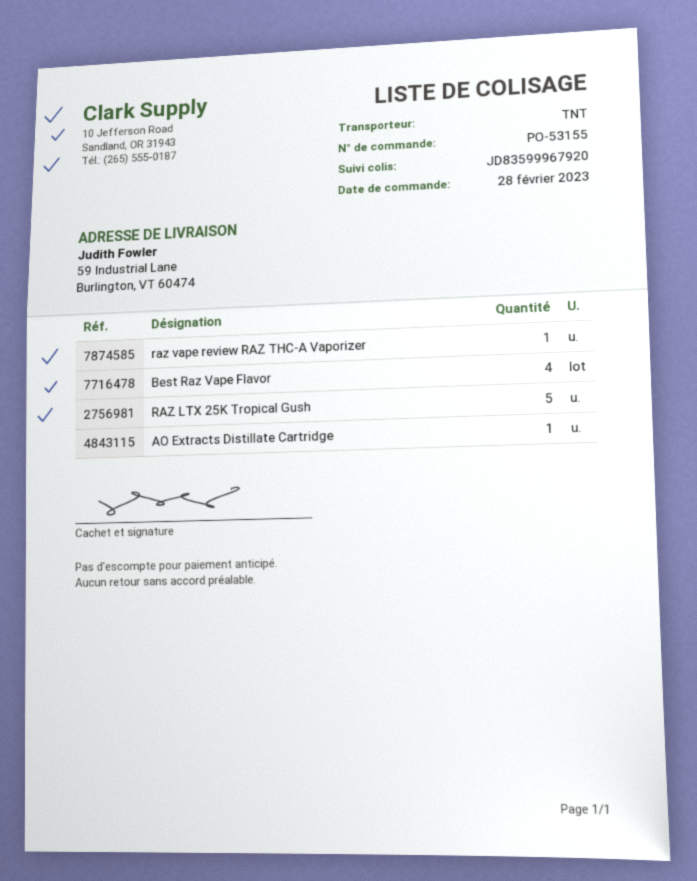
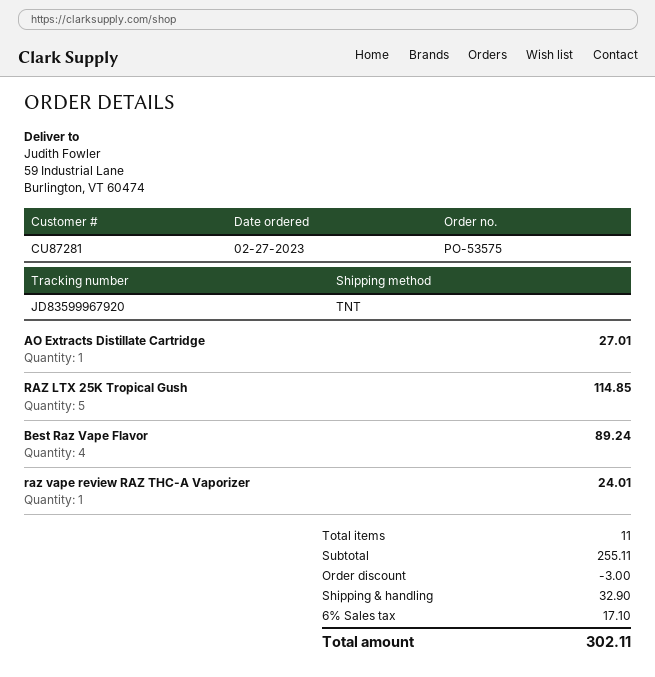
order number: PO-53155 -> PO-53575
order date: 2023-02-28 -> 2023-02-27

